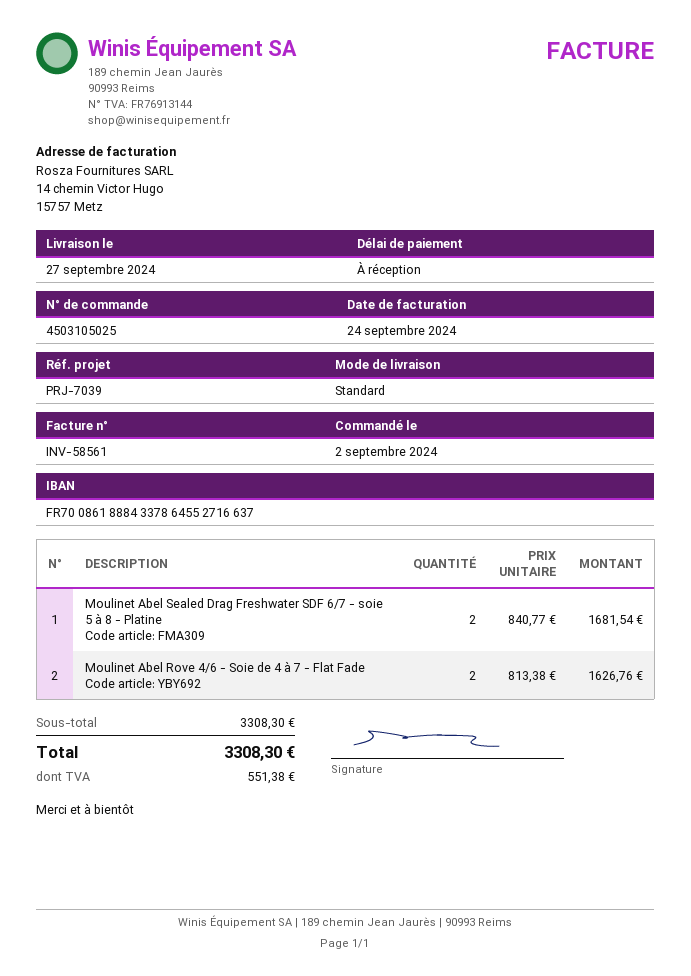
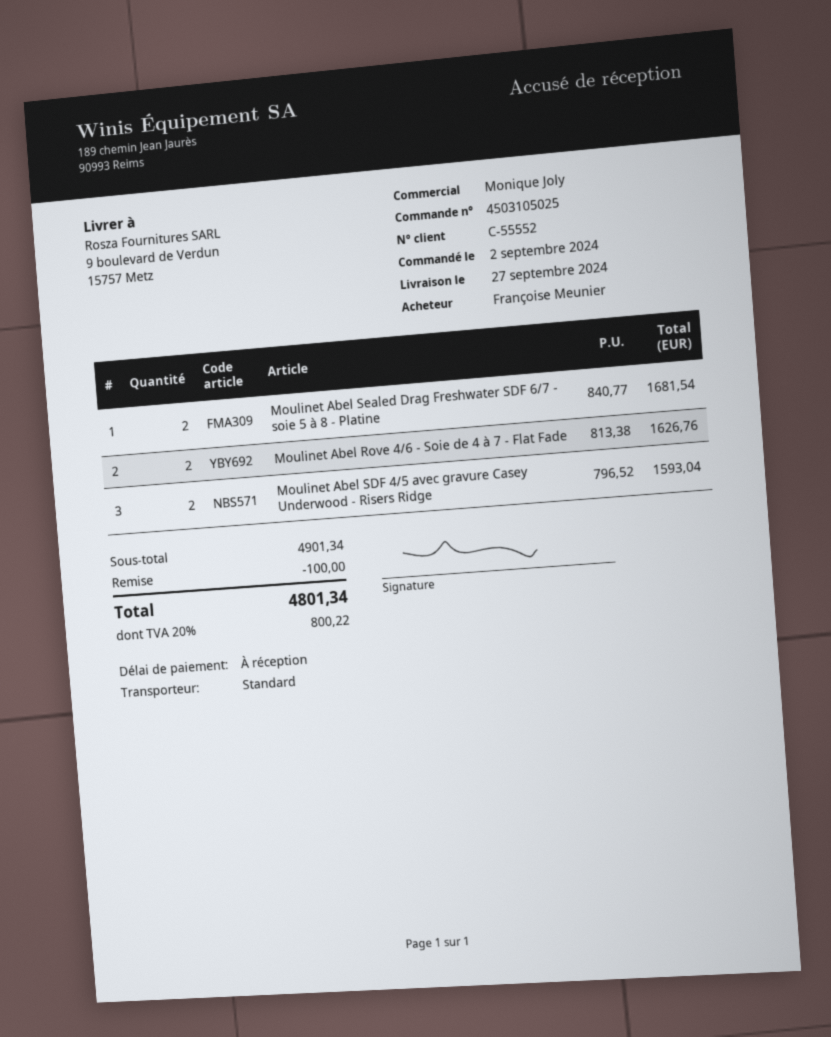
Moulinet Abel SDF 4/5 avec gravure Casey Underwood - Risers Ridge: none -> 2 x 796.52 = 1593.04
subtotal: 3308.30 -> 4901.34
discount: none -> 100.00
tax: 551.38 -> 800.22
total: 3308.30 -> 4801.34

